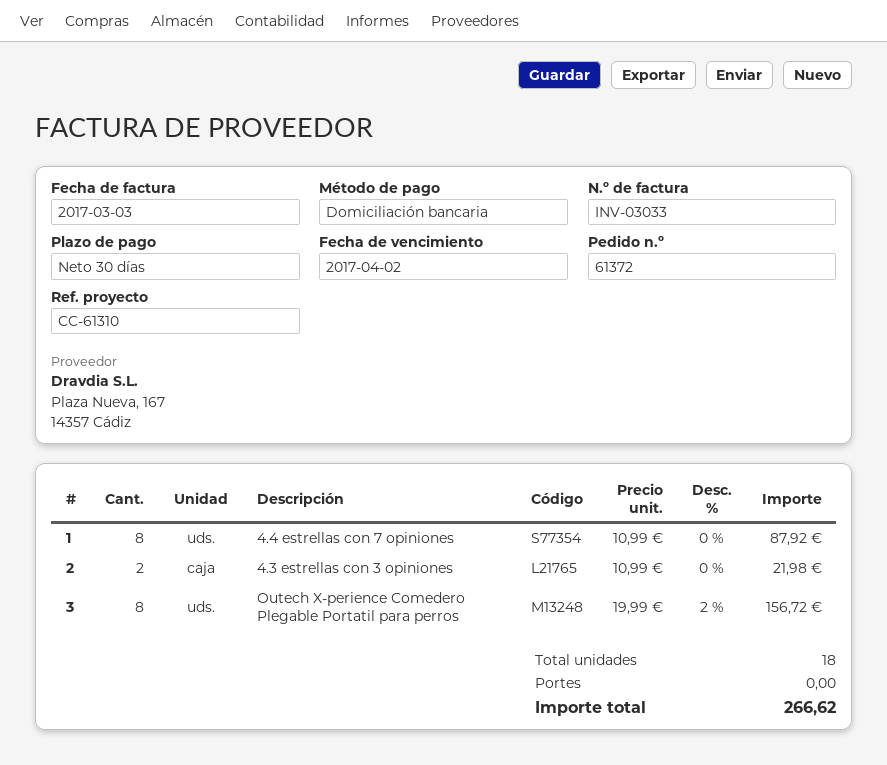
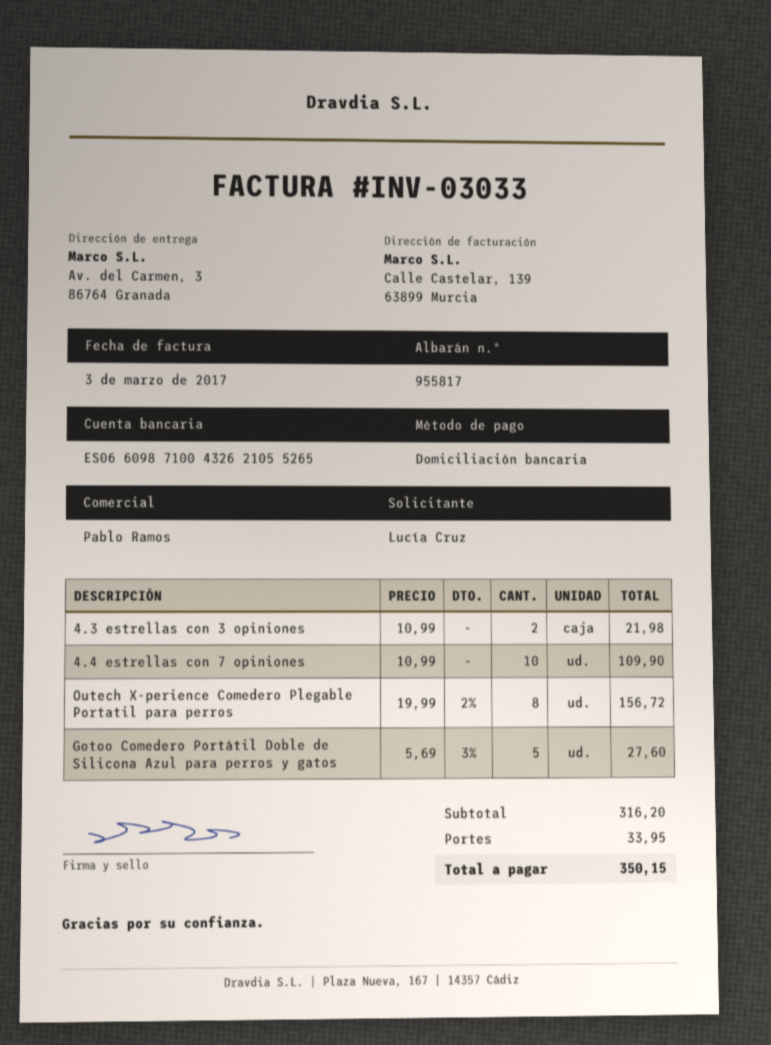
4.4 estrellas con 7 opiniones: 8 x 10.99 = 87.92 -> 10 x 10.99 = 109.90
Gotoo Comedero Portátil Doble de Silicona Azul para perros y gatos: none -> 5 x 5.69 - 3% = 27.60
shipping: 0.00 -> 33.95
total: 266.62 -> 350.15

